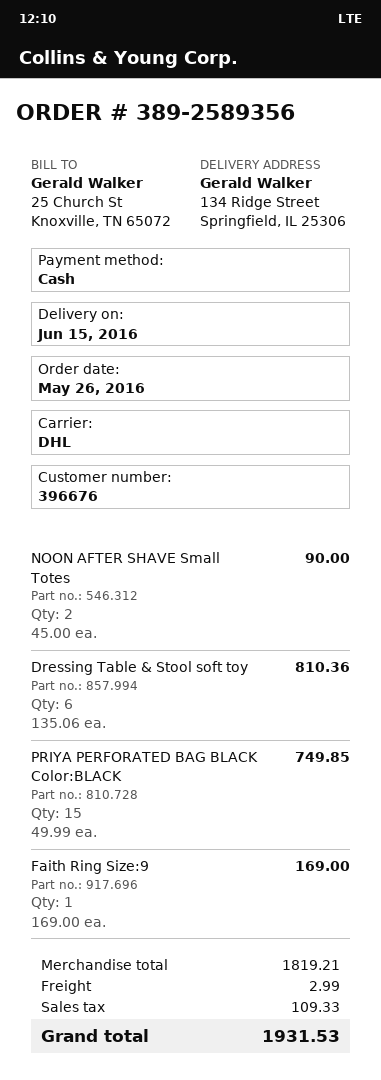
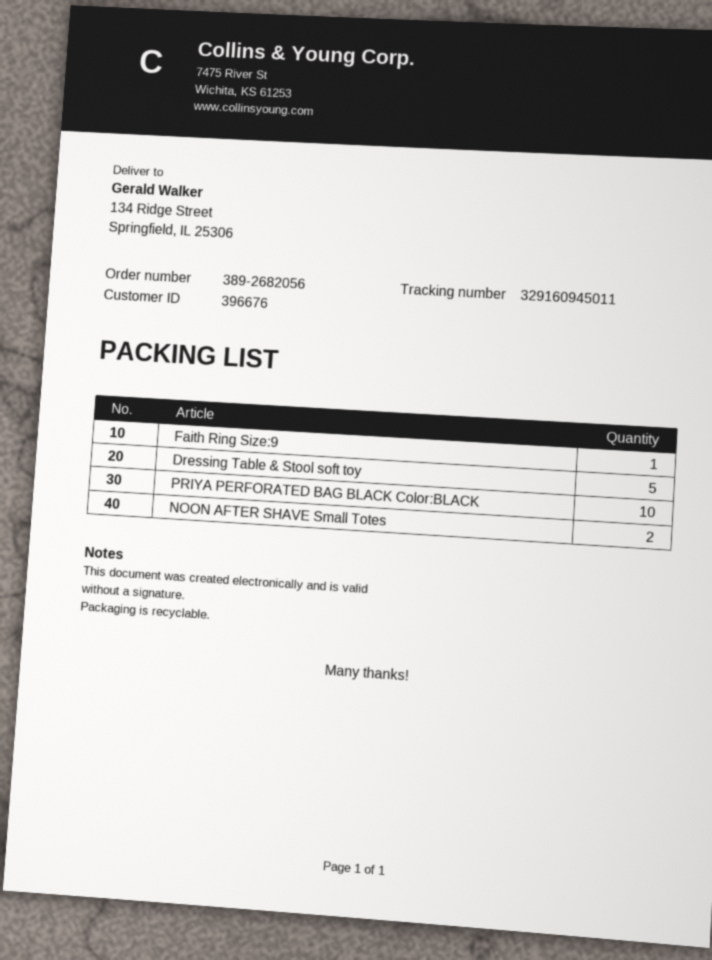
order number: 389-2589356 -> 389-2682056
Dressing Table & Stool soft toy: 6 -> 5
PRIYA PERFORATED BAG BLACK Color:BLACK: 15 -> 10

